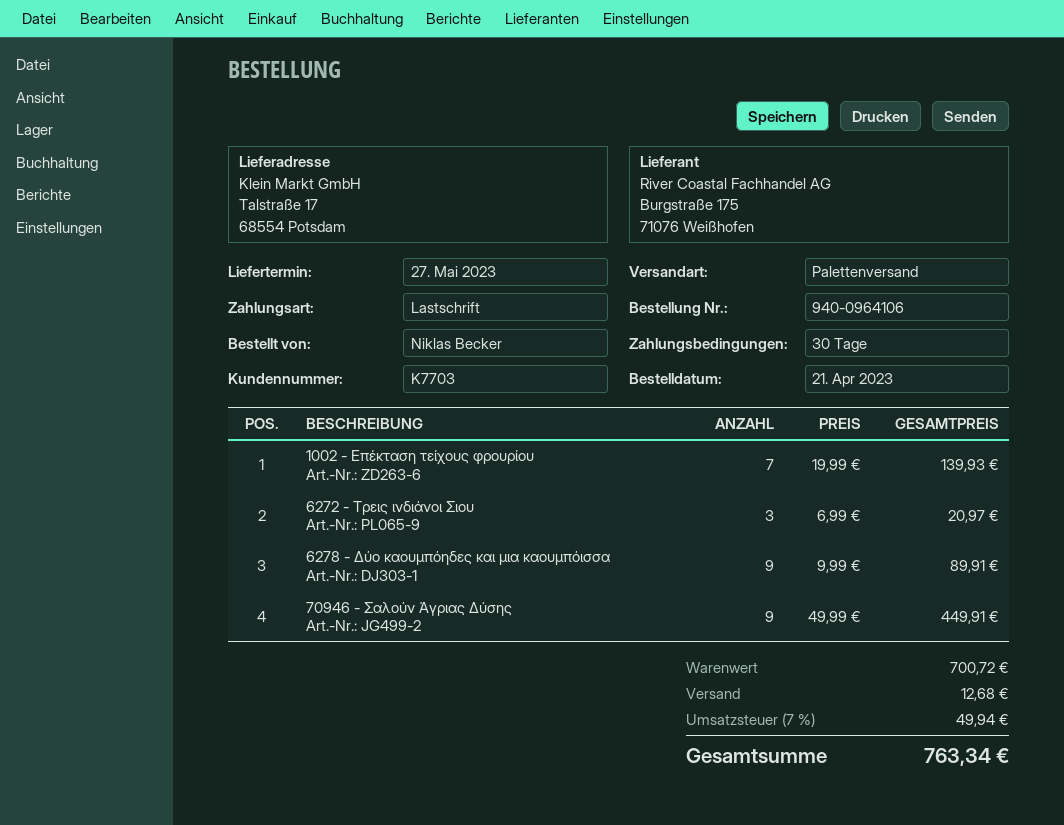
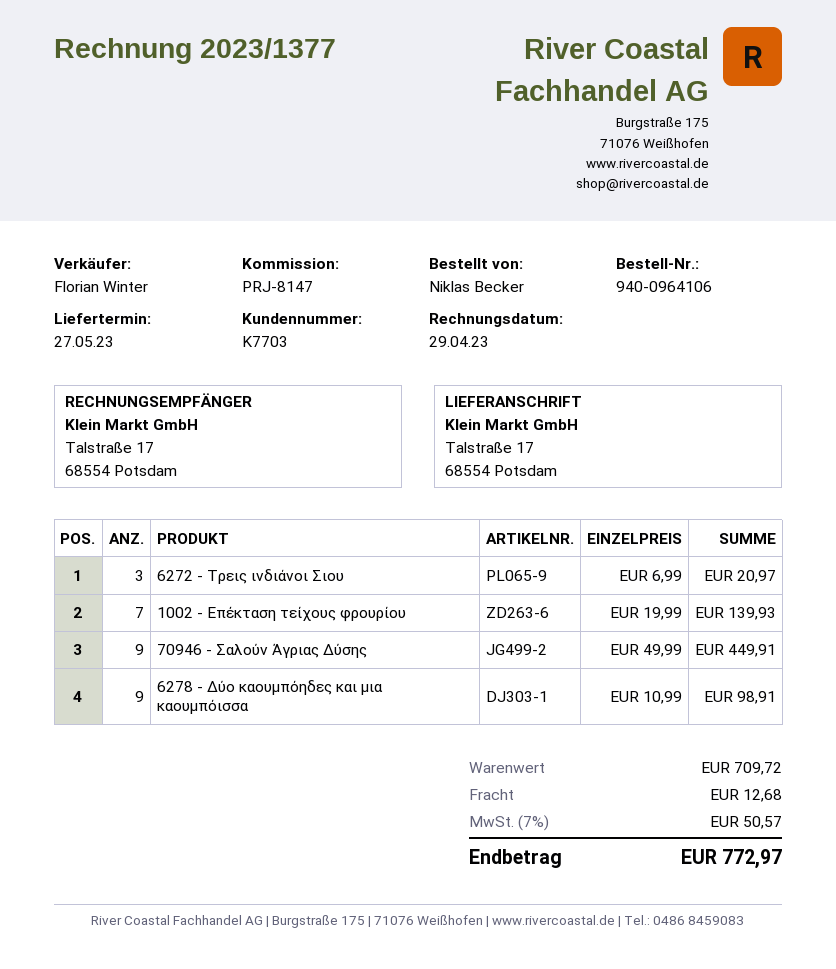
6278 - Δύο καουμπόηδες και μια καουμπόισσα: 9 x 9.99 = 89.91 -> 9 x 10.99 = 98.91
subtotal: 700.72 -> 709.72
tax: 7% = 49.94 -> 7% = 50.57
total: 763.34 -> 772.97

